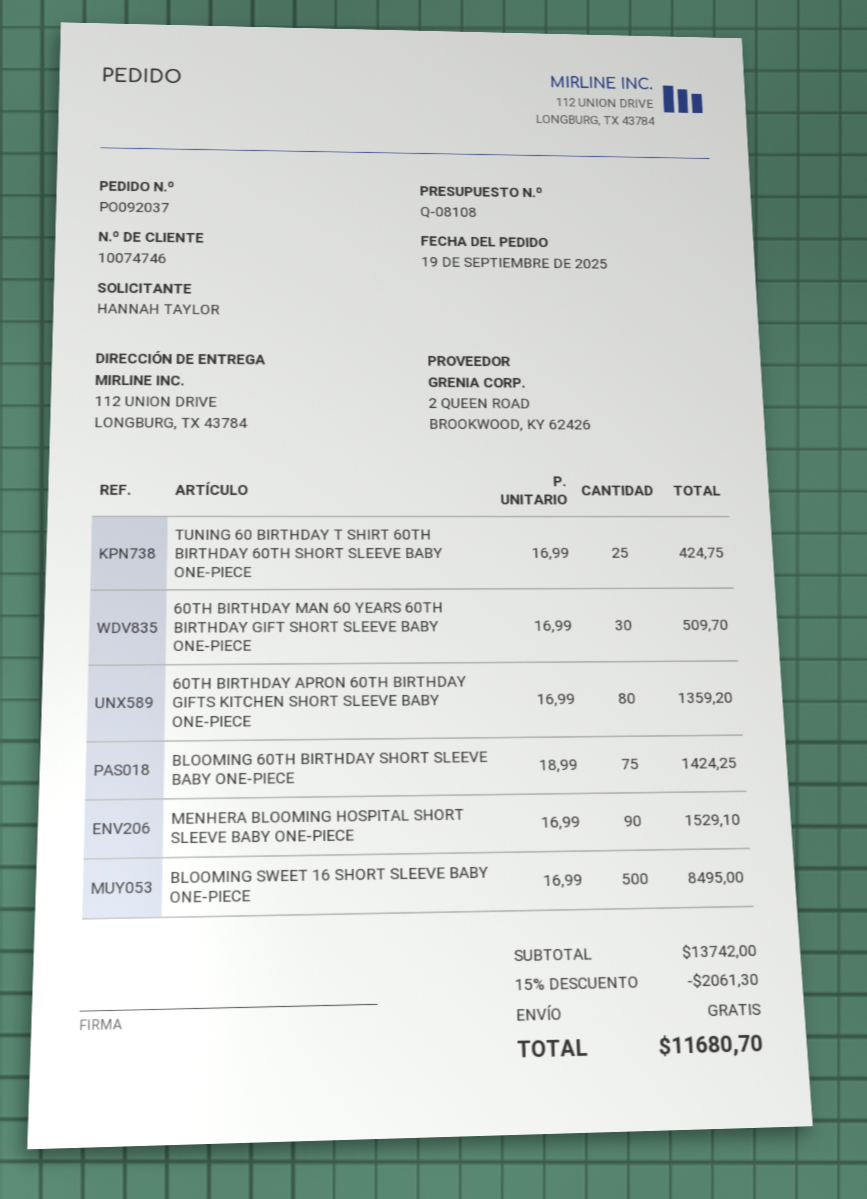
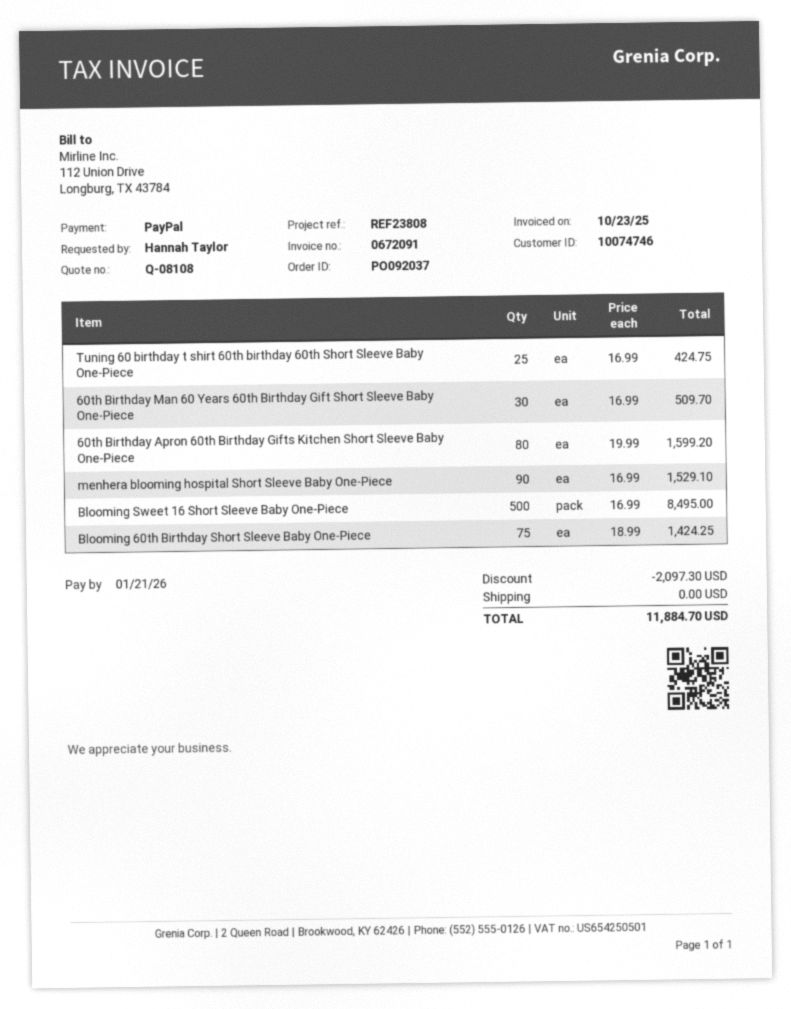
60TH BIRTHDAY APRON 60TH BIRTHDAY GIFTS KITCHEN SHORT SLEEVE BABY ONE-PIECE: 80 x 16.99 = 1359.20 -> 80 x 19.99 = 1599.20
discount: 2061.30 -> 2097.30
total: 11680.70 -> 11884.70

